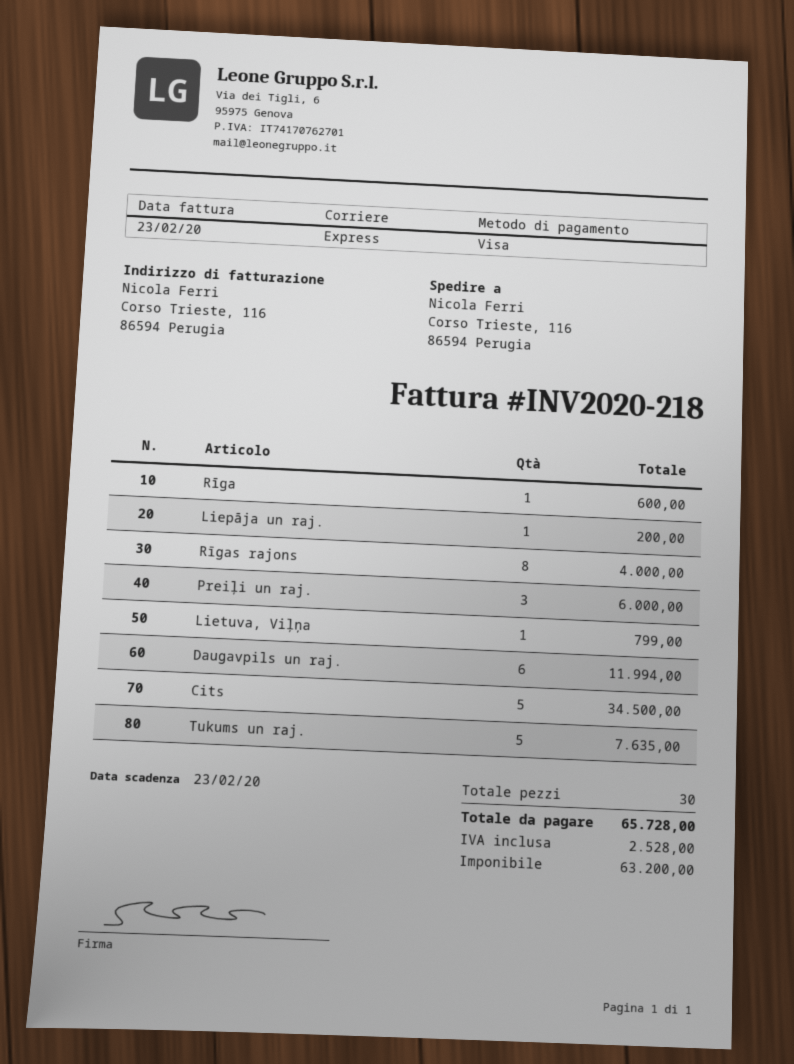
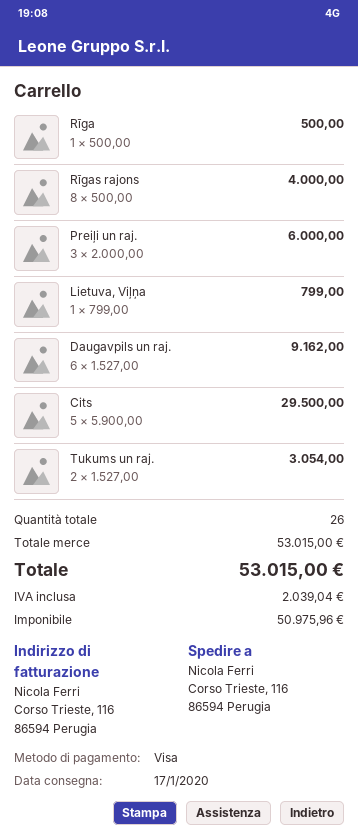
Rīga: 1 for 600.00 -> 1 for 500.00
Liepāja un raj.: 1 for 200.00 -> none
Daugavpils un raj.: 6 for 11994.00 -> 6 for 9162.00
Cits: 5 for 34500.00 -> 5 for 29500.00
Tukums un raj.: 5 for 7635.00 -> 2 for 3054.00
total quantity: 30 -> 26
net: 63200.00 -> 50975.96
tax: 2528.00 -> 2039.04
total: 65728.00 -> 53015.00

